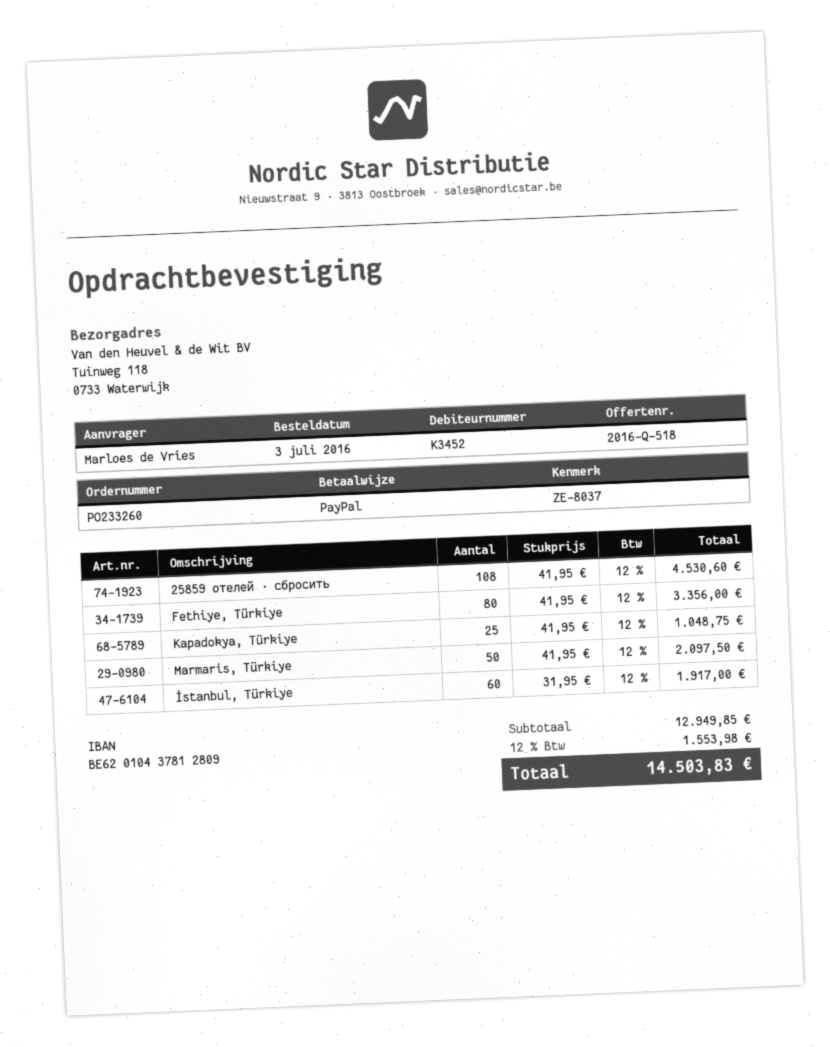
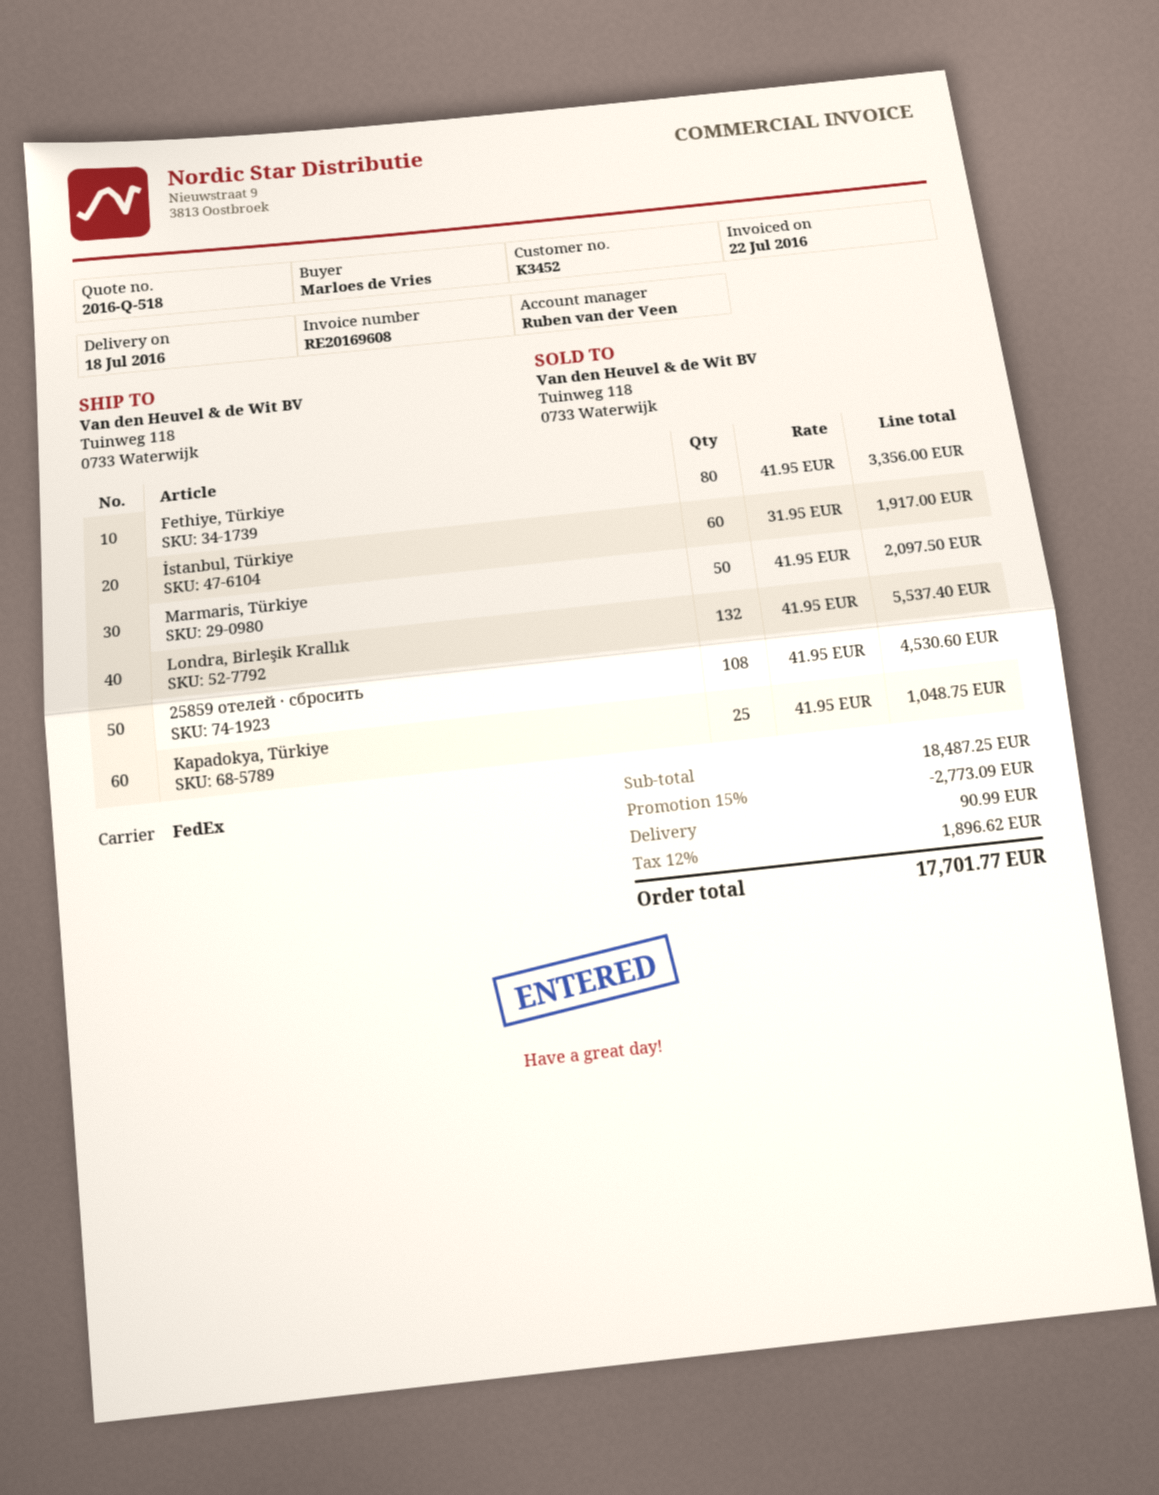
Londra, Birleşik Krallık: none -> 132 x 41.95 = 5537.40
subtotal: 12949.85 -> 18487.25
discount: none -> 15% = 2773.09
shipping: none -> 90.99
tax: 12% = 1553.98 -> 12% = 1896.62
total: 14503.83 -> 17701.77

